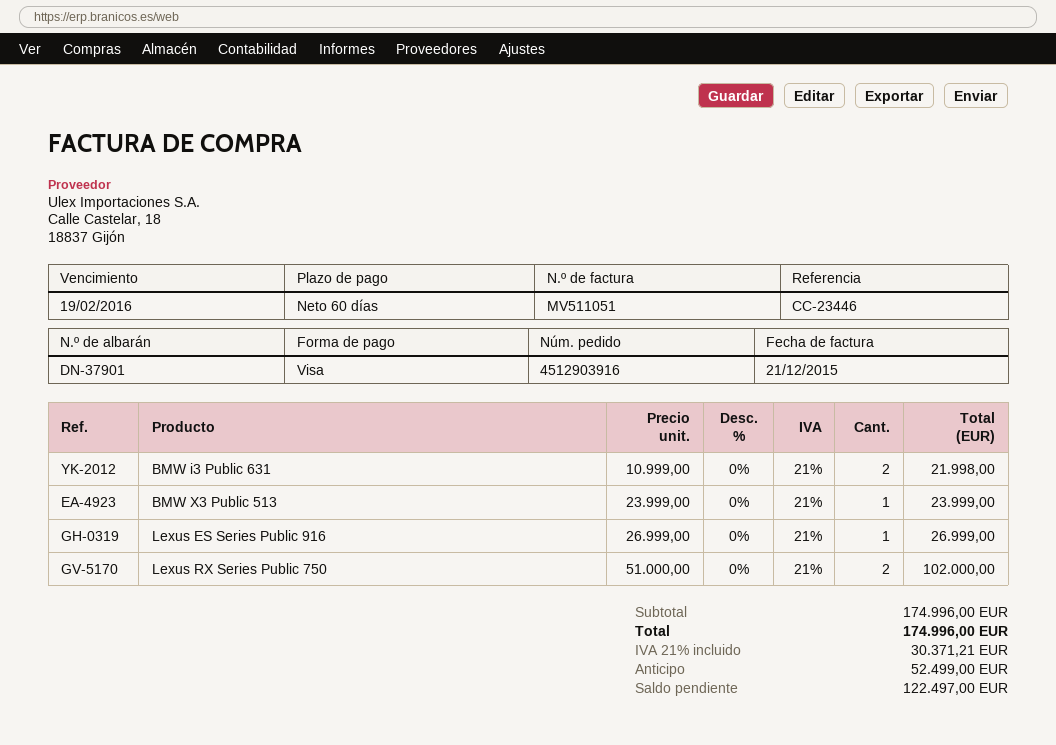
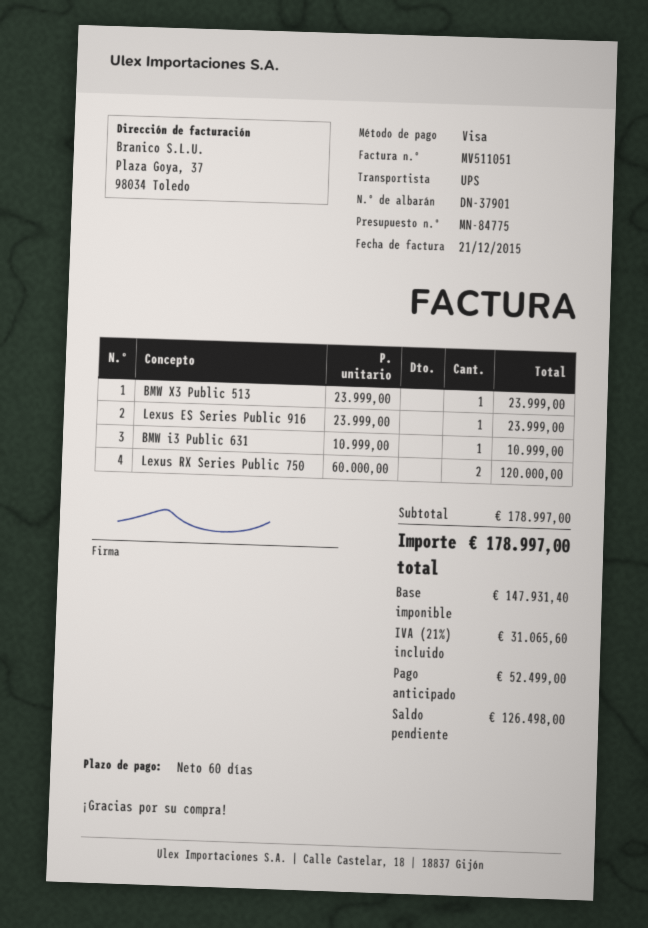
BMW i3 Public 631: 2 x 10999.00 = 21998.00 -> 1 x 10999.00 = 10999.00
Lexus ES Series Public 916: 1 x 26999.00 = 26999.00 -> 1 x 23999.00 = 23999.00
Lexus RX Series Public 750: 2 x 51000.00 = 102000.00 -> 2 x 60000.00 = 120000.00
subtotal: 174996.00 -> 178997.00
tax: 21% = 30371.21 -> 21% = 31065.60
total: 174996.00 -> 178997.00
balance: 122497.00 -> 126498.00

